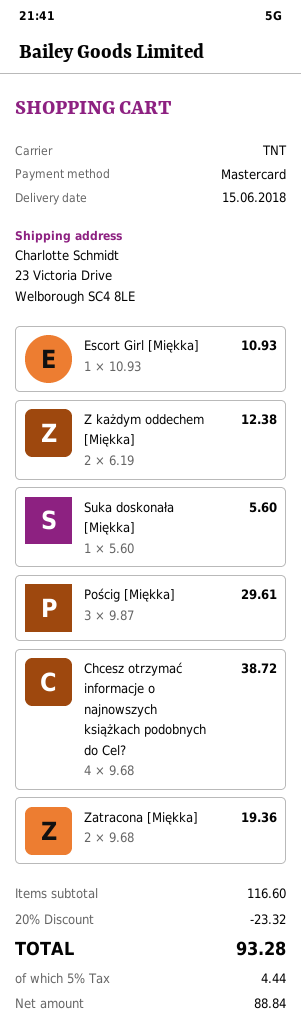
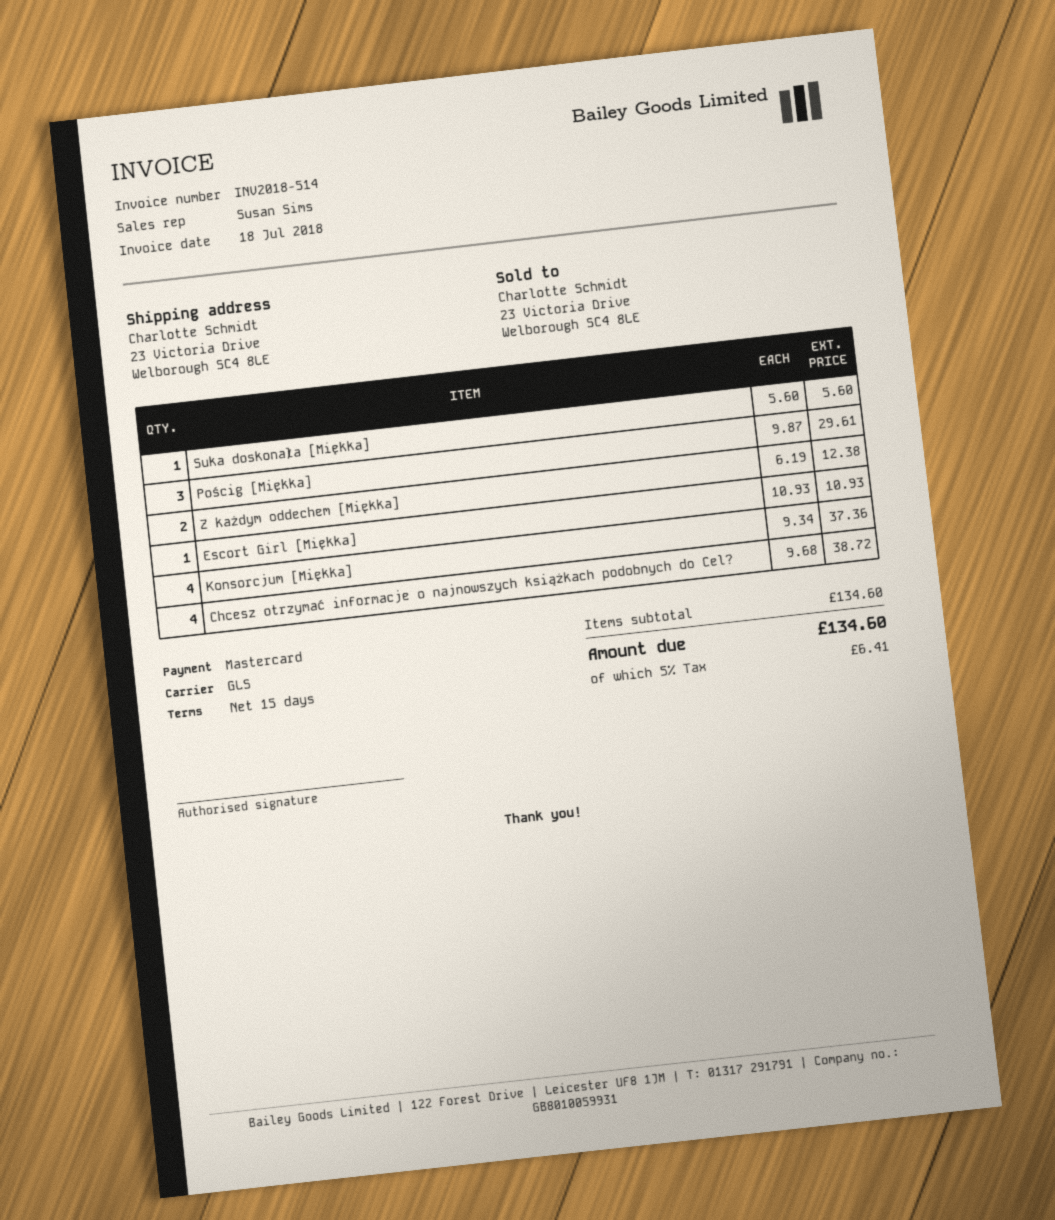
shipping method: TNT -> GLS
Zatracona [Miękka]: 2 x 9.68 = 19.36 -> none
Konsorcjum [Miękka]: none -> 4 x 9.34 = 37.36
subtotal: 116.60 -> 134.60
discount: 20% = 23.32 -> none
tax: 5% = 4.44 -> 5% = 6.41
total: 93.28 -> 134.60

